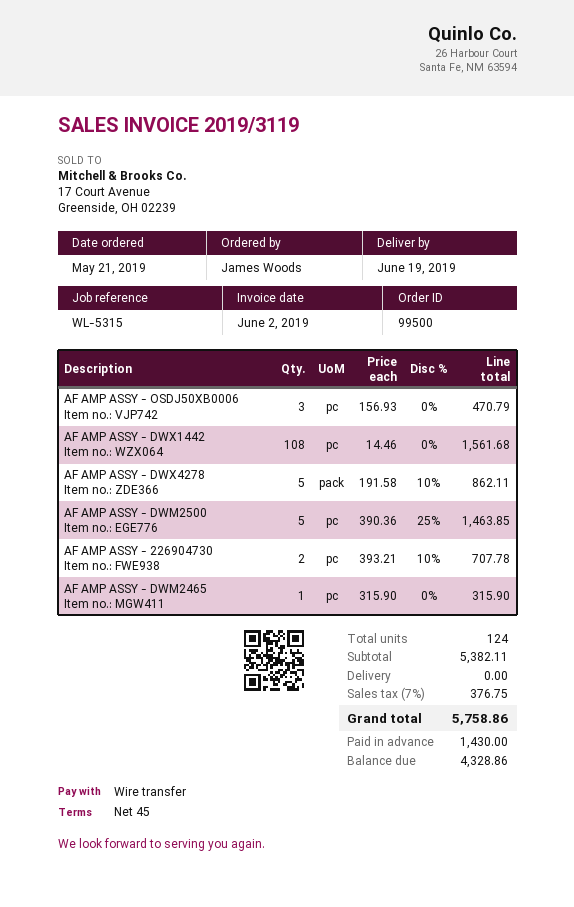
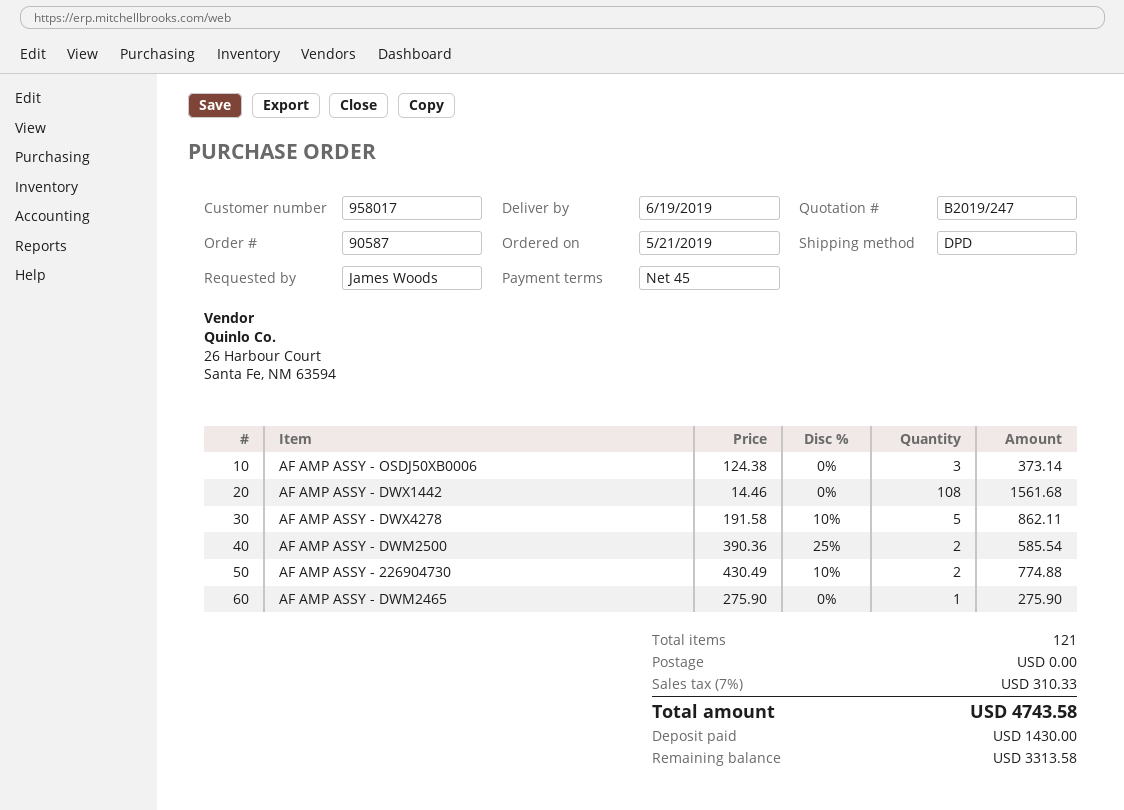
order number: 99500 -> 90587
AF AMP ASSY - OSDJ50XB0006: 3 x 156.93 = 470.79 -> 3 x 124.38 = 373.14
AF AMP ASSY - DWM2500: 5 x 390.36 - 25% = 1463.85 -> 2 x 390.36 - 25% = 585.54
AF AMP ASSY - 226904730: 2 x 393.21 - 10% = 707.78 -> 2 x 430.49 - 10% = 774.88
AF AMP ASSY - DWM2465: 1 x 315.90 = 315.90 -> 1 x 275.90 = 275.90
total quantity: 124 -> 121
tax: 7% = 376.75 -> 7% = 310.33
total: 5758.86 -> 4743.58
balance: 4328.86 -> 3313.58

